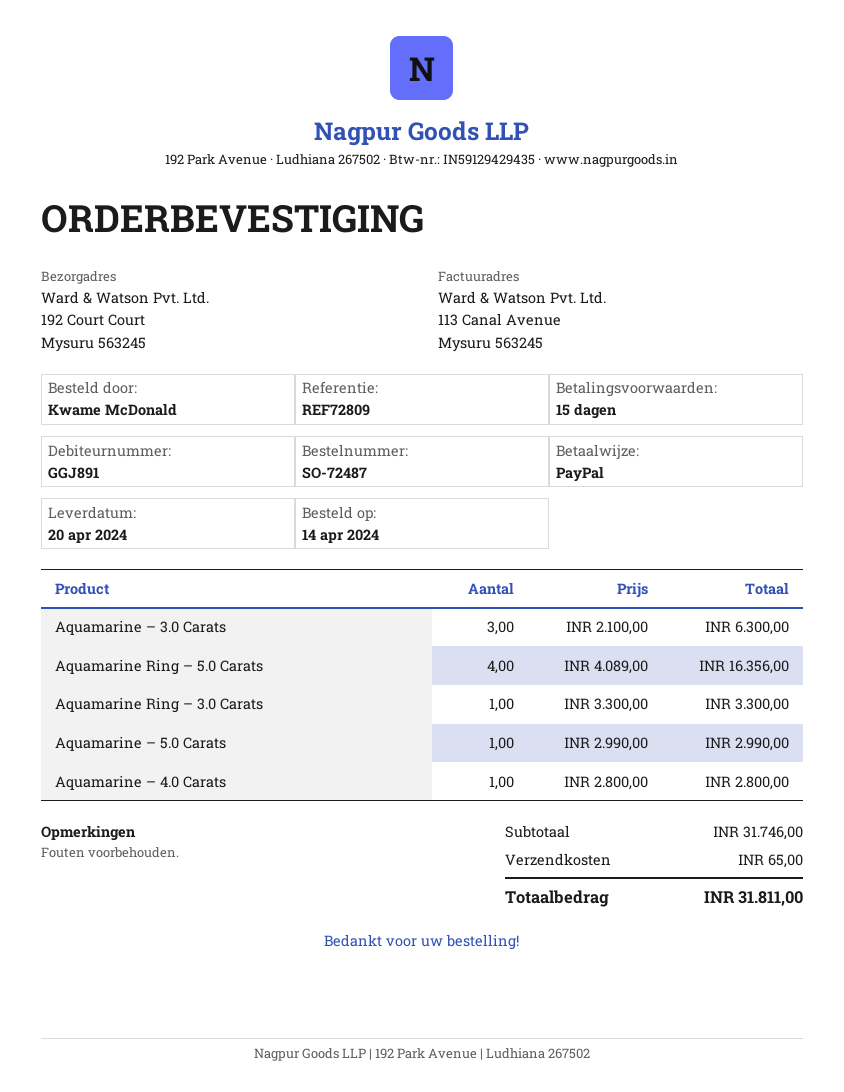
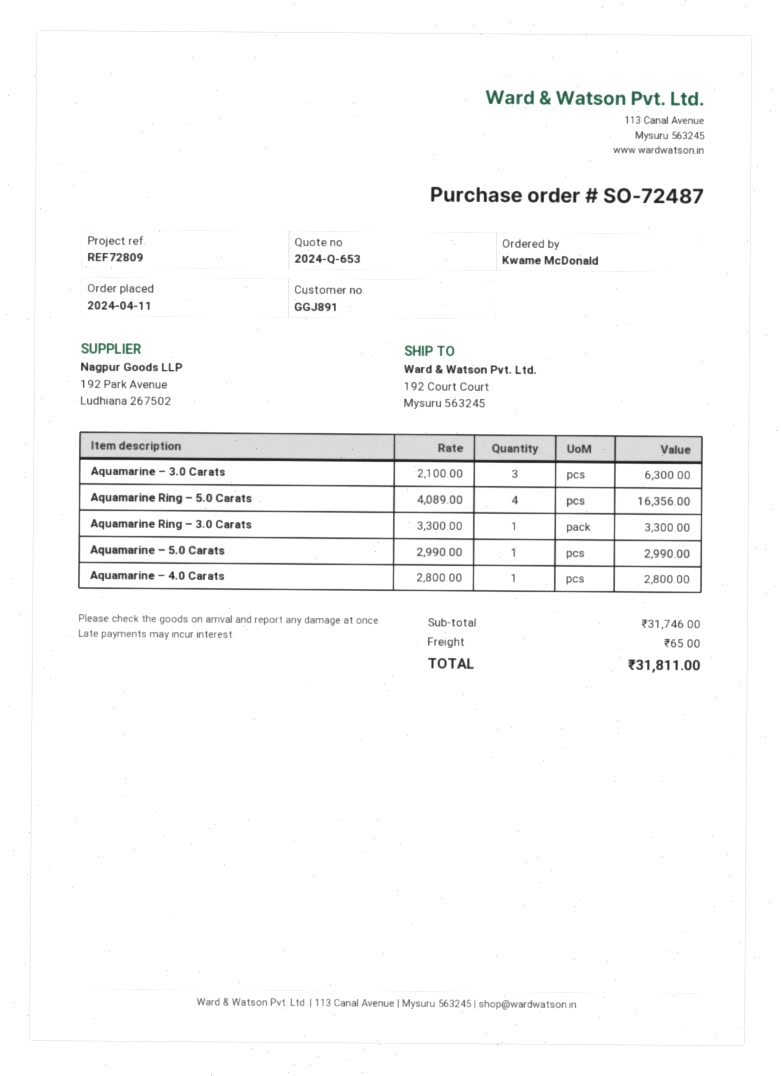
order date: 2024-04-14 -> 2024-04-11

